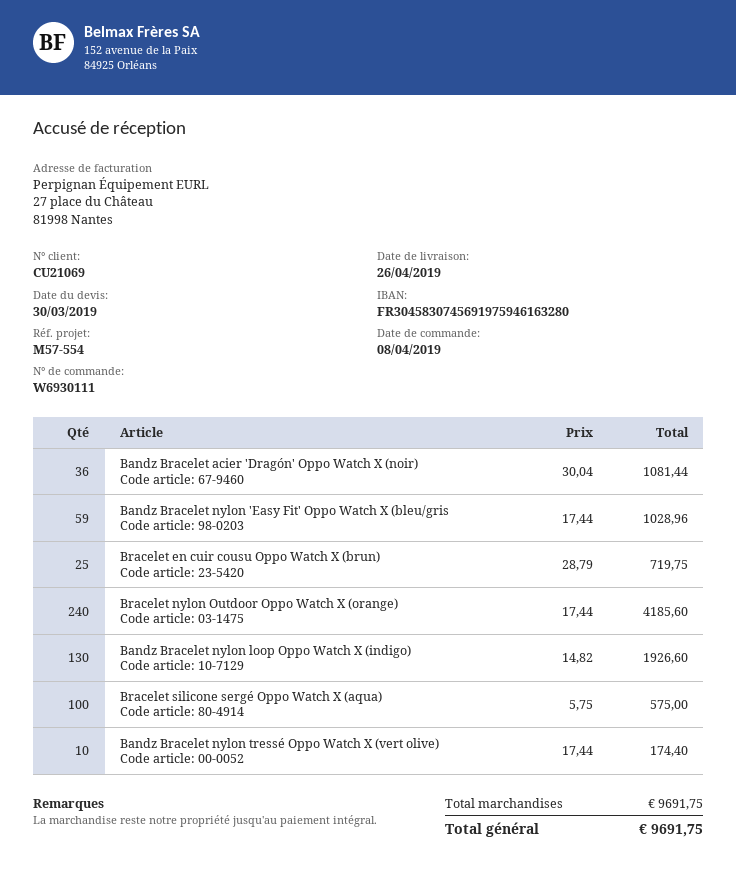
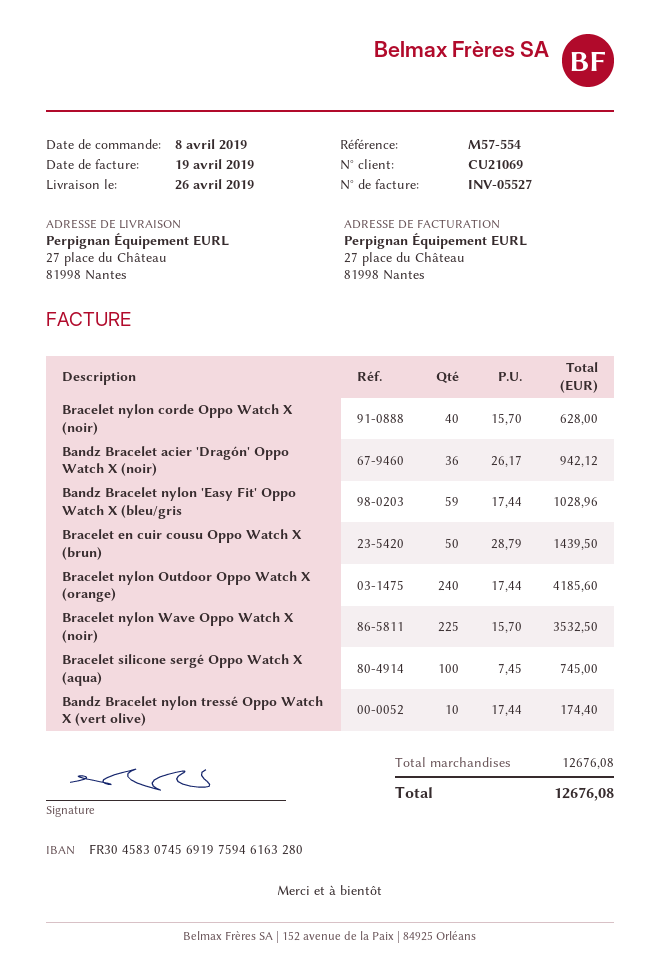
Bandz Bracelet acier 'Dragón' Oppo Watch X (noir): 36 x 30.04 = 1081.44 -> 36 x 26.17 = 942.12
Bracelet en cuir cousu Oppo Watch X (brun): 25 x 28.79 = 719.75 -> 50 x 28.79 = 1439.50
Bandz Bracelet nylon loop Oppo Watch X (indigo): 130 x 14.82 = 1926.60 -> none
Bracelet silicone sergé Oppo Watch X (aqua): 100 x 5.75 = 575.00 -> 100 x 7.45 = 745.00
Bracelet nylon corde Oppo Watch X (noir): none -> 40 x 15.70 = 628.00
Bracelet nylon Wave Oppo Watch X (noir): none -> 225 x 15.70 = 3532.50
subtotal: 9691.75 -> 12676.08
total: 9691.75 -> 12676.08

